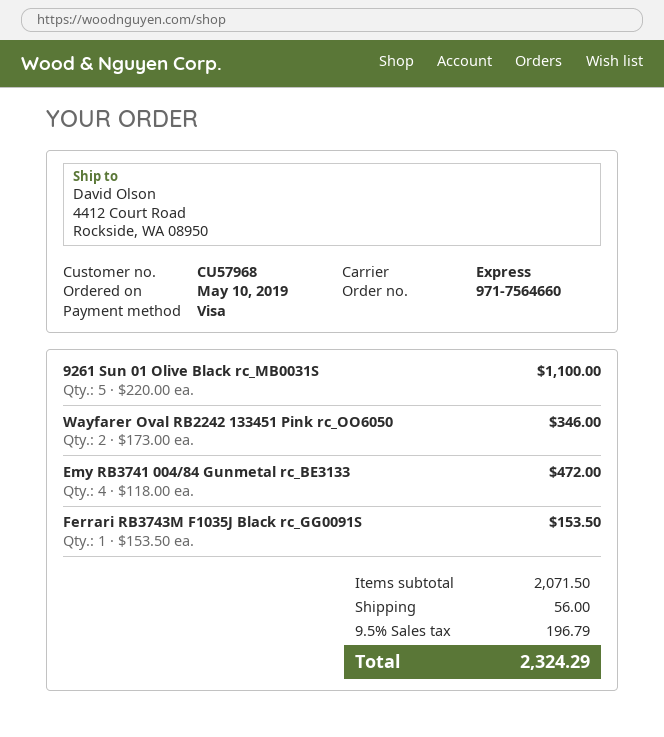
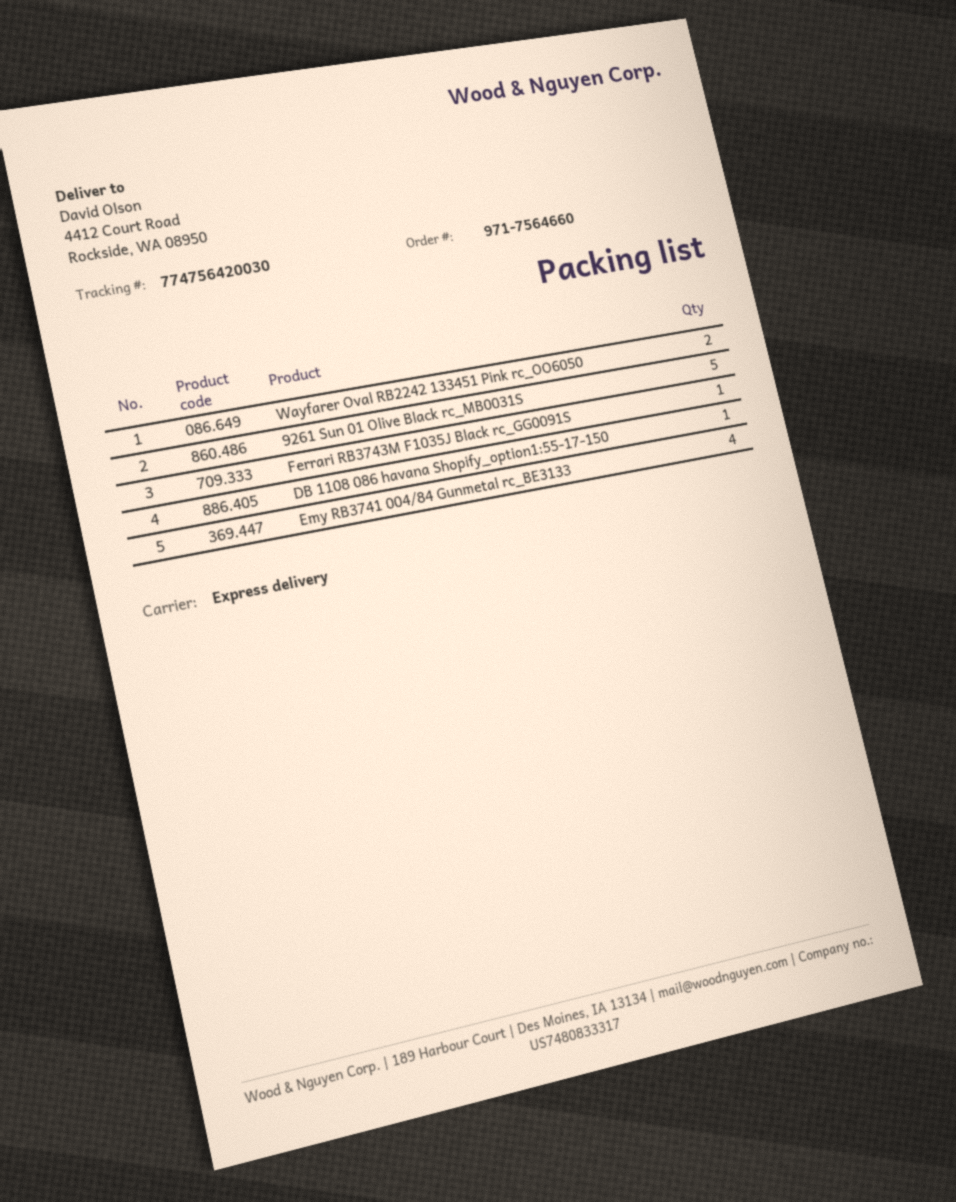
DB 1108 086 havana Shopify_option1:55-17-150: none -> 1

